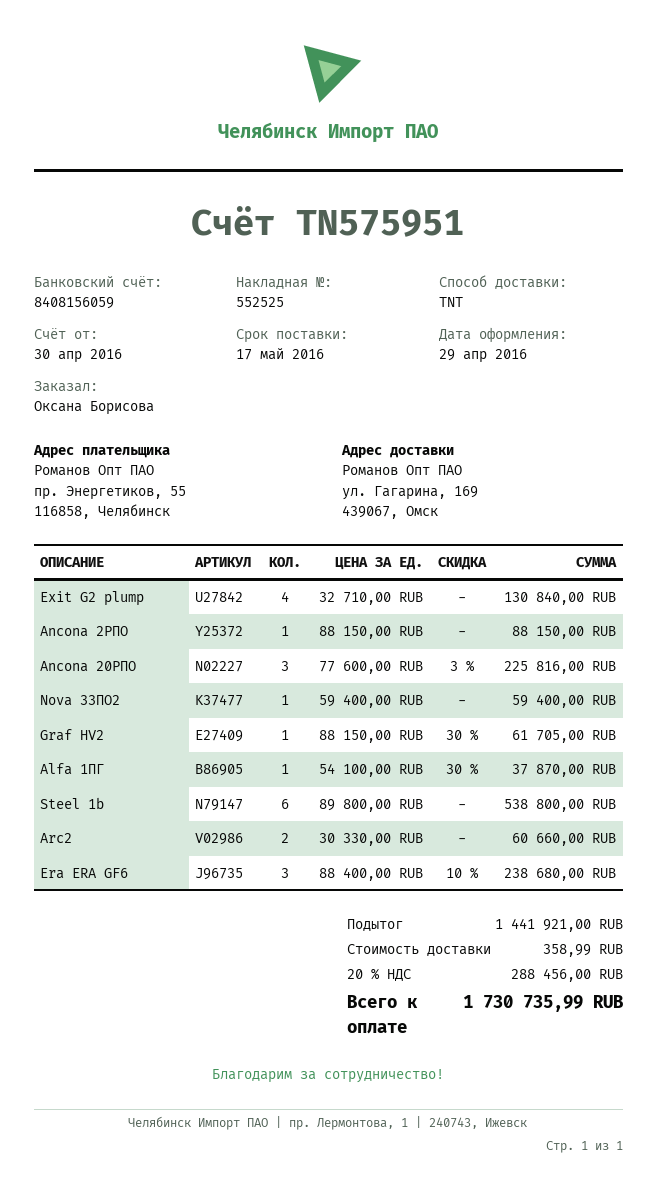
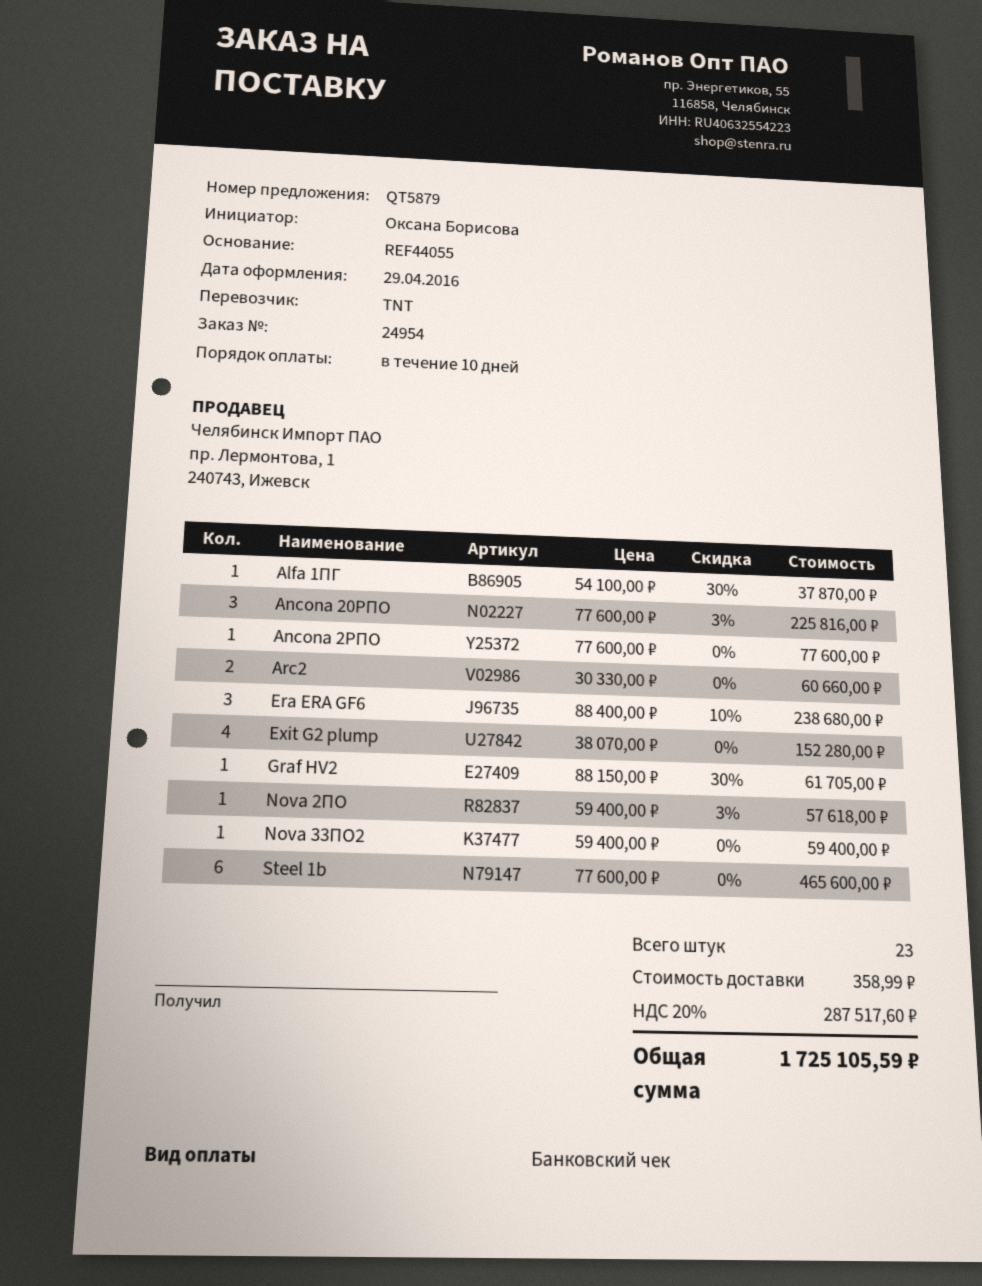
Exit G2 plump: 4 x 32710.00 = 130840.00 -> 4 x 38070.00 = 152280.00
Ancona 2РПО: 1 x 88150.00 = 88150.00 -> 1 x 77600.00 = 77600.00
Steel 1b: 6 x 89800.00 = 538800.00 -> 6 x 77600.00 = 465600.00
Nova 2ПО: none -> 1 x 59400.00 - 3% = 57618.00
tax: 20% = 288456.00 -> 20% = 287517.60
total: 1730735.99 -> 1725105.59

